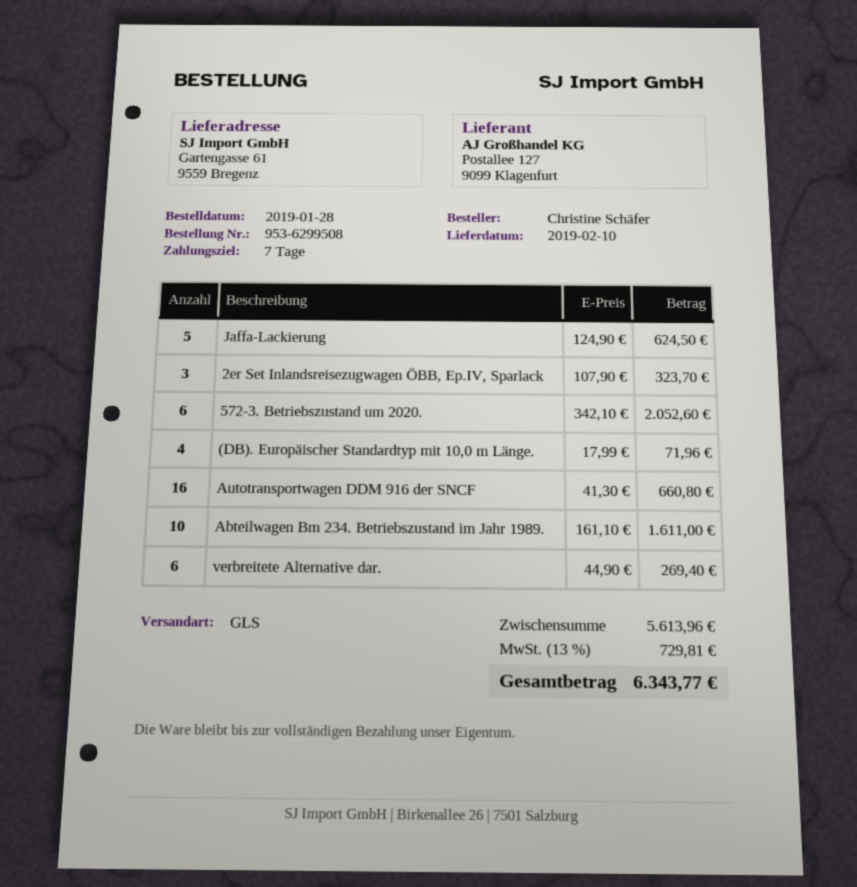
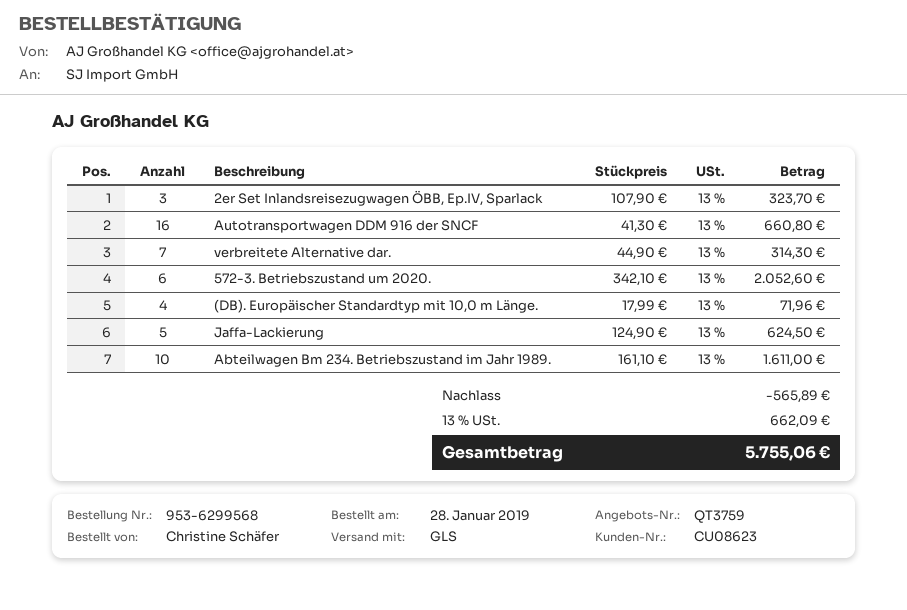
order number: 953-6299508 -> 953-6299568
verbreitete Alternative dar.: 6 x 44.90 = 269.40 -> 7 x 44.90 = 314.30
discount: none -> 565.89
tax: 13% = 729.81 -> 13% = 662.09
total: 6343.77 -> 5755.06

